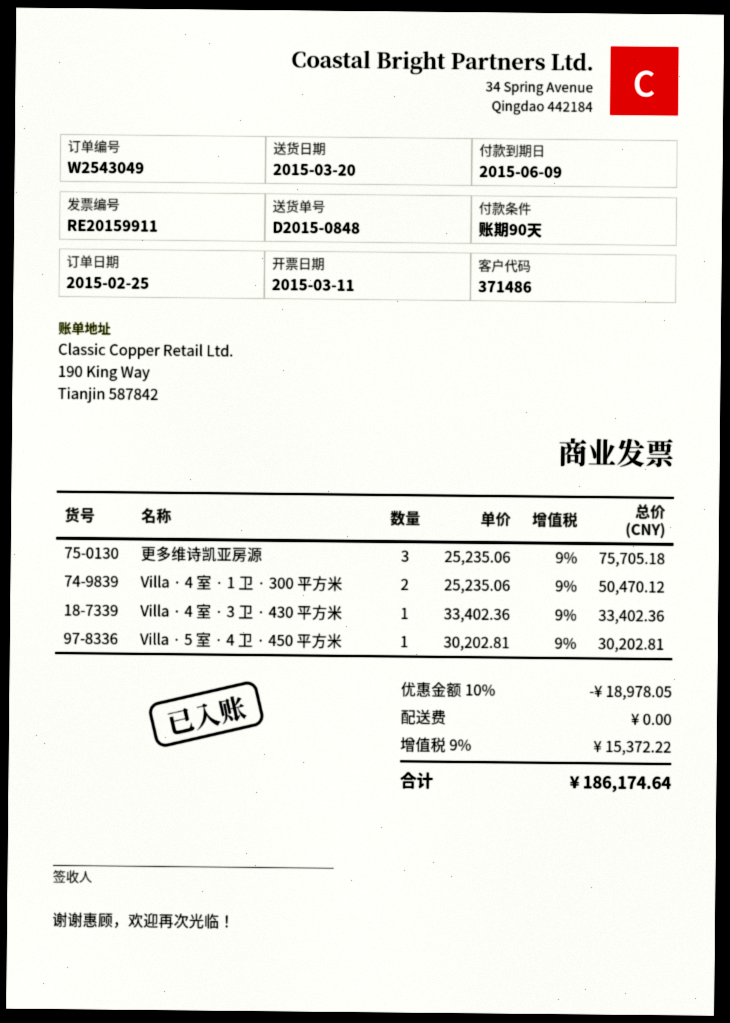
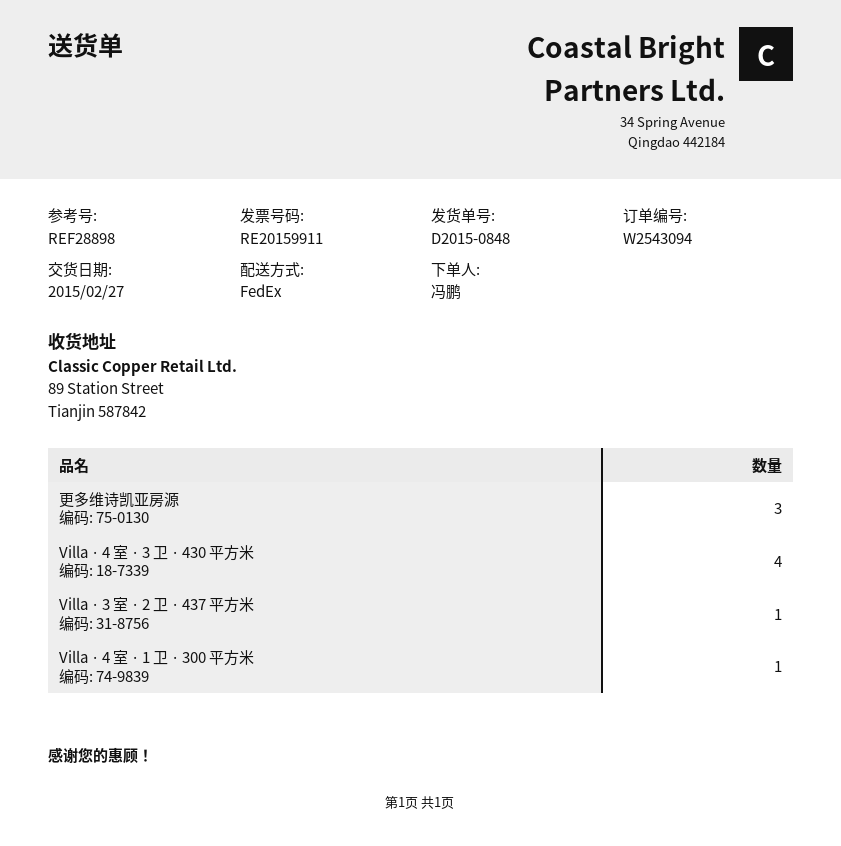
order number: W2543049 -> W2543094
delivery date: 2015-03-20 -> 2015-02-27
Villa · 4 室 · 1 卫 · 300 平方米: 2 -> 1
Villa · 4 室 · 3 卫 · 430 平方米: 1 -> 4
Villa · 5 室 · 4 卫 · 450 平方米: 1 -> none
Villa · 3 室 · 2 卫 · 437 平方米: none -> 1

